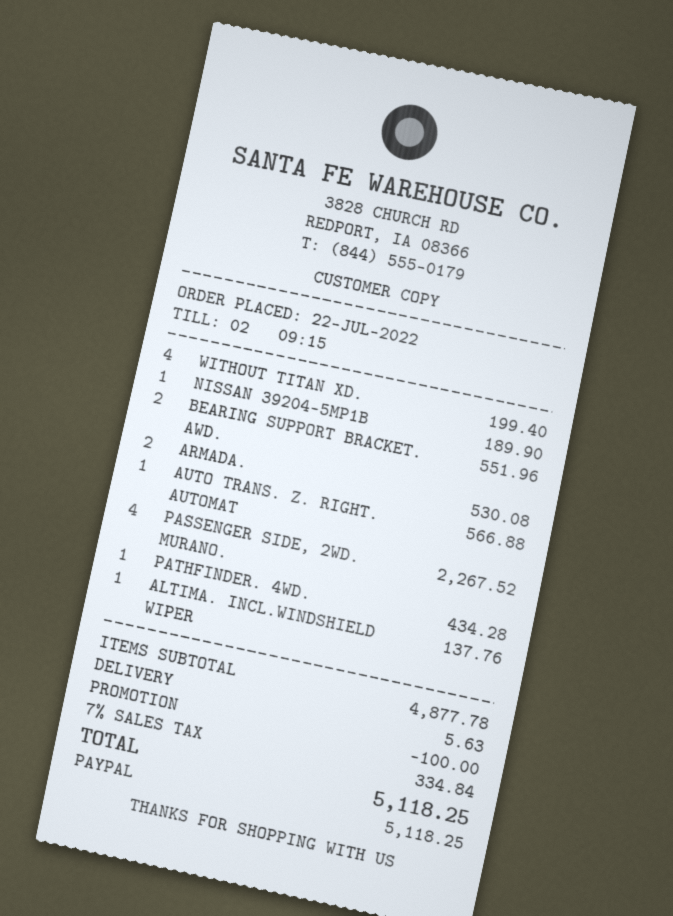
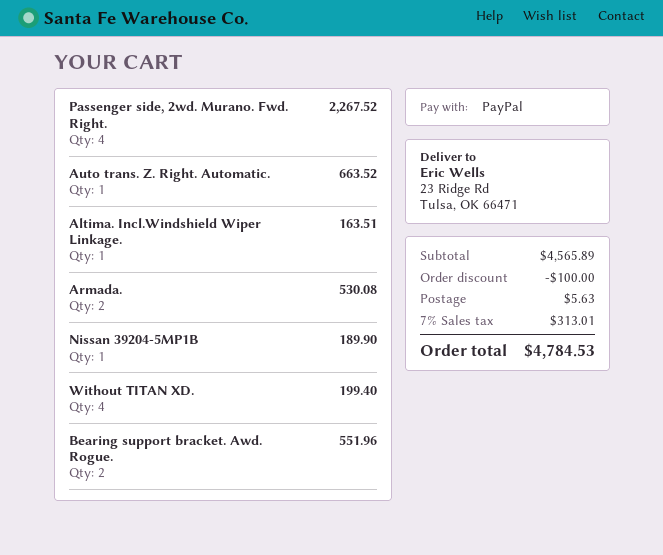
AUTO TRANS. Z. RIGHT. AUTOMAT: 1 for 566.88 -> 1 for 663.52
PATHFINDER. 4WD.: 1 for 434.28 -> none
ALTIMA. INCL.WINDSHIELD WIPER: 1 for 137.76 -> 1 for 163.51
subtotal: 4877.78 -> 4565.89
tax: 7% = 334.84 -> 7% = 313.01
total: 5118.25 -> 4784.53

